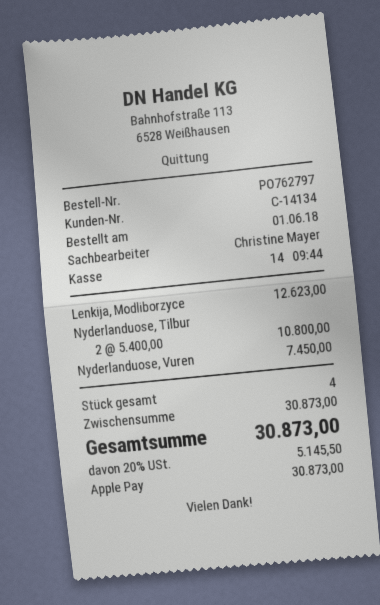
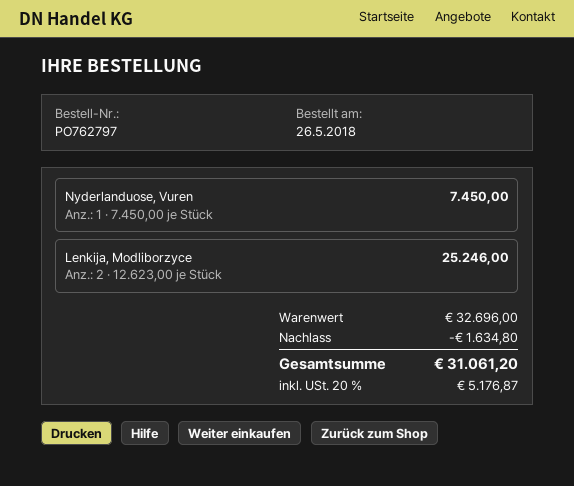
order date: 2018-06-01 -> 2018-05-26
Lenkija, Modliborzyce: 1 x 12623.00 = 12623.00 -> 2 x 12623.00 = 25246.00
Nyderlanduose, Tilbur: 2 x 5400.00 = 10800.00 -> none
subtotal: 30873.00 -> 32696.00
discount: none -> 1634.80
tax: 20% = 5145.50 -> 20% = 5176.87
total: 30873.00 -> 31061.20

